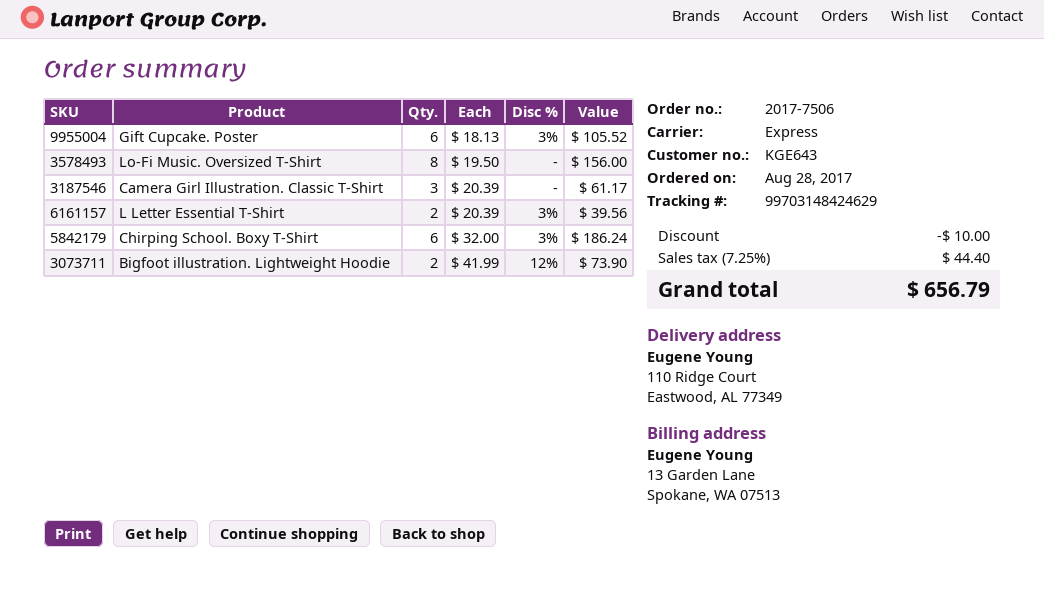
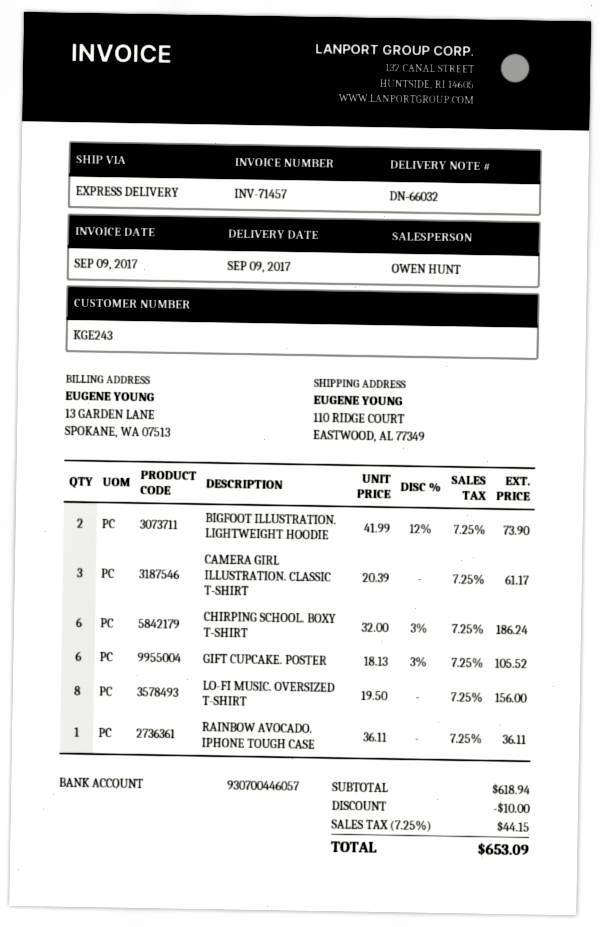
customer number: KGE643 -> KGE243
L Letter Essential T-Shirt: 2 x 20.39 - 3% = 39.56 -> none
RAINBOW AVOCADO. IPHONE TOUGH CASE: none -> 1 x 36.11 = 36.11
tax: 7.25% = 44.40 -> 7.25% = 44.15
total: 656.79 -> 653.09

